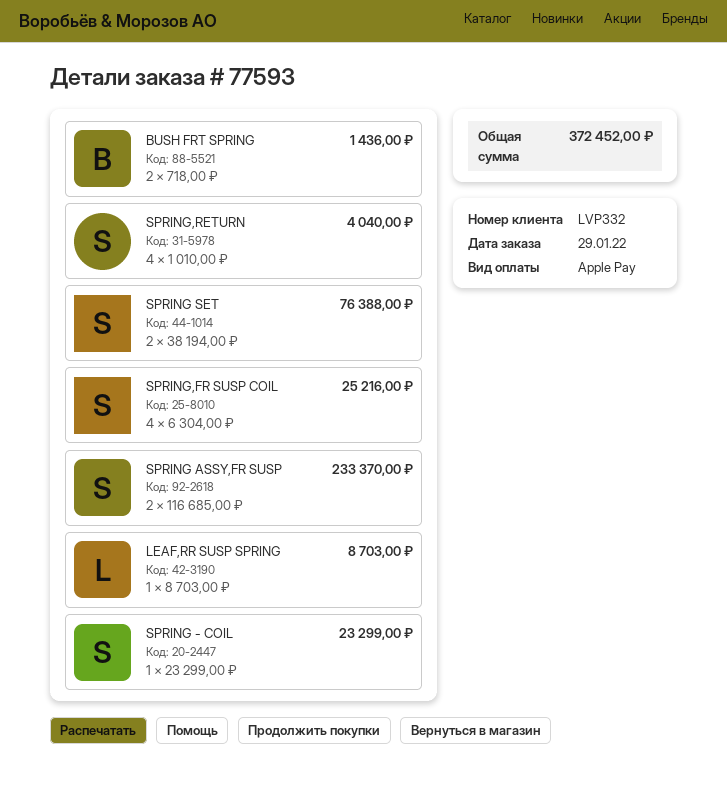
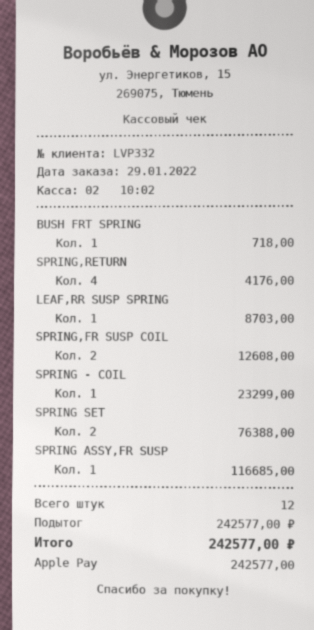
BUSH FRT SPRING: 2 for 1436.00 -> 1 for 718.00
SPRING,RETURN: 4 for 4040.00 -> 4 for 4176.00
SPRING,FR SUSP COIL: 4 for 25216.00 -> 2 for 12608.00
SPRING ASSY,FR SUSP: 2 for 233370.00 -> 1 for 116685.00
total: 372452.00 -> 242577.00

